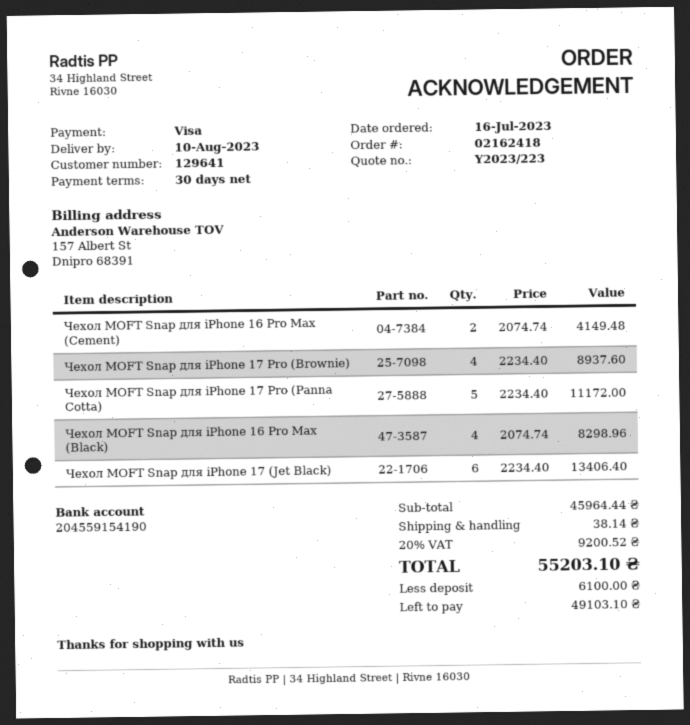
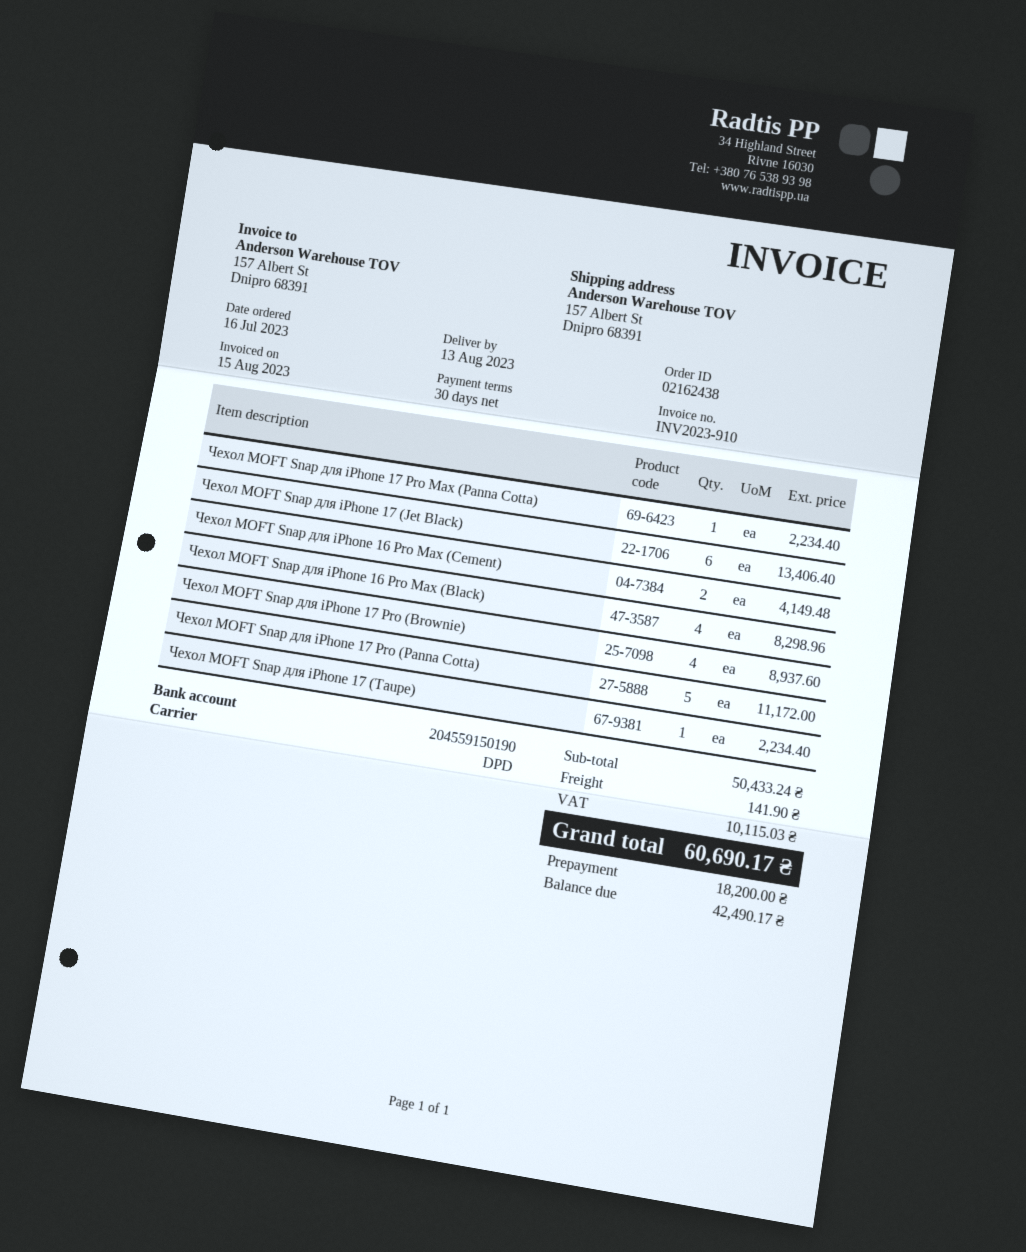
order number: 02162418 -> 02162438
delivery date: 2023-08-10 -> 2023-08-13
bank account: 204559154190 -> 204559150190
Чехол MOFT Snap для iPhone 17 Pro Max (Panna Cotta): none -> 1 for 2234.40
Чехол MOFT Snap для iPhone 17 (Taupe): none -> 1 for 2234.40
subtotal: 45964.44 -> 50433.24
shipping: 38.14 -> 141.90
tax: 9200.52 -> 10115.03
total: 55203.10 -> 60690.17
deposit: 6100.00 -> 18200.00
balance: 49103.10 -> 42490.17

